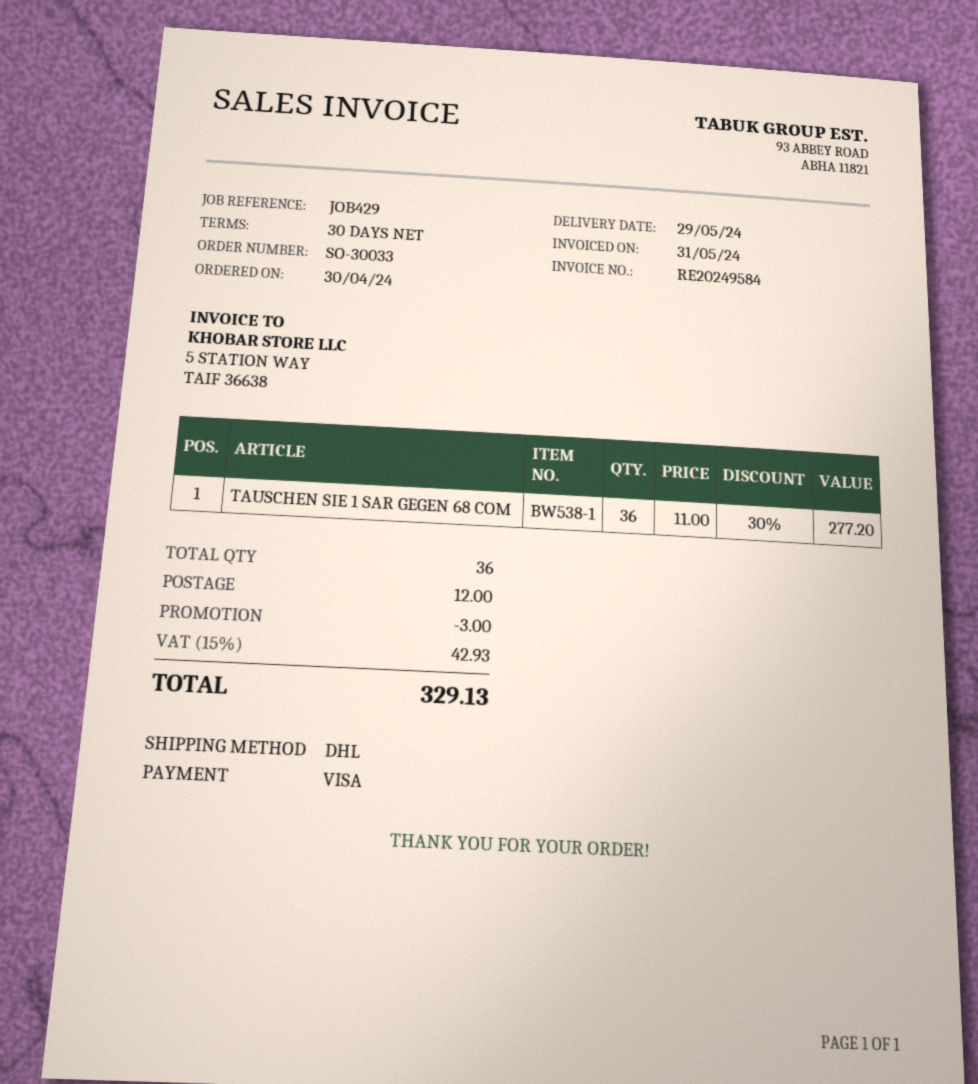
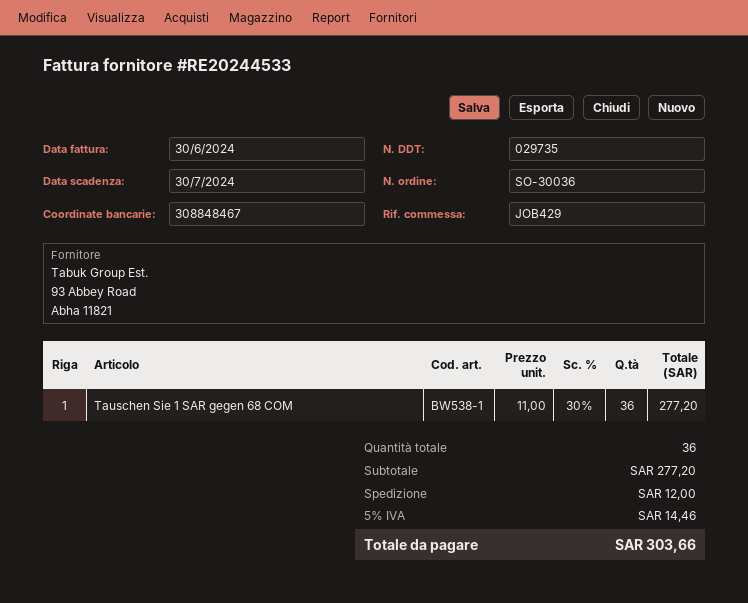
order number: SO-30033 -> SO-30036
invoice number: RE20249584 -> RE20244533
invoice date: 2024-05-31 -> 2024-06-30
discount: 3.00 -> none
tax: 15% = 42.93 -> 5% = 14.46
total: 329.13 -> 303.66

